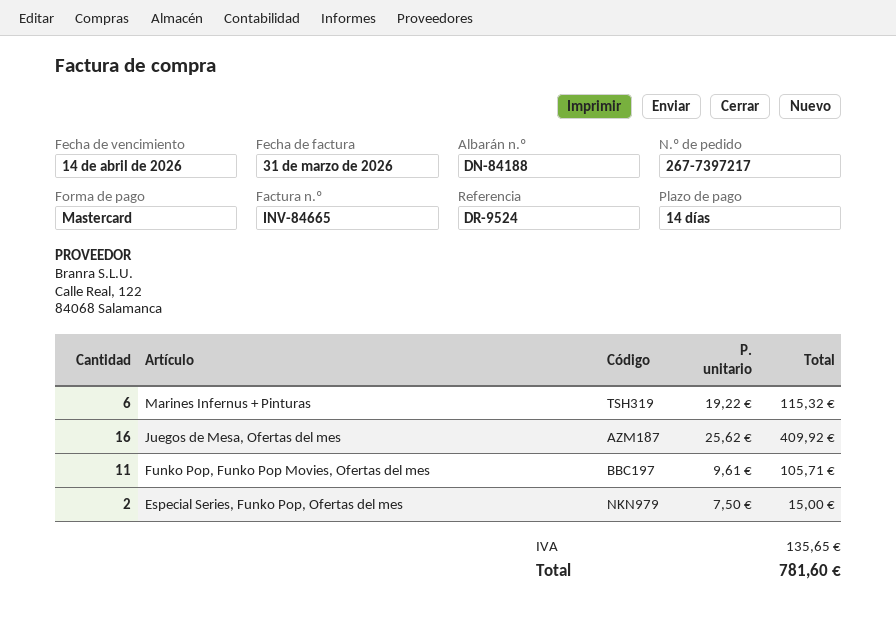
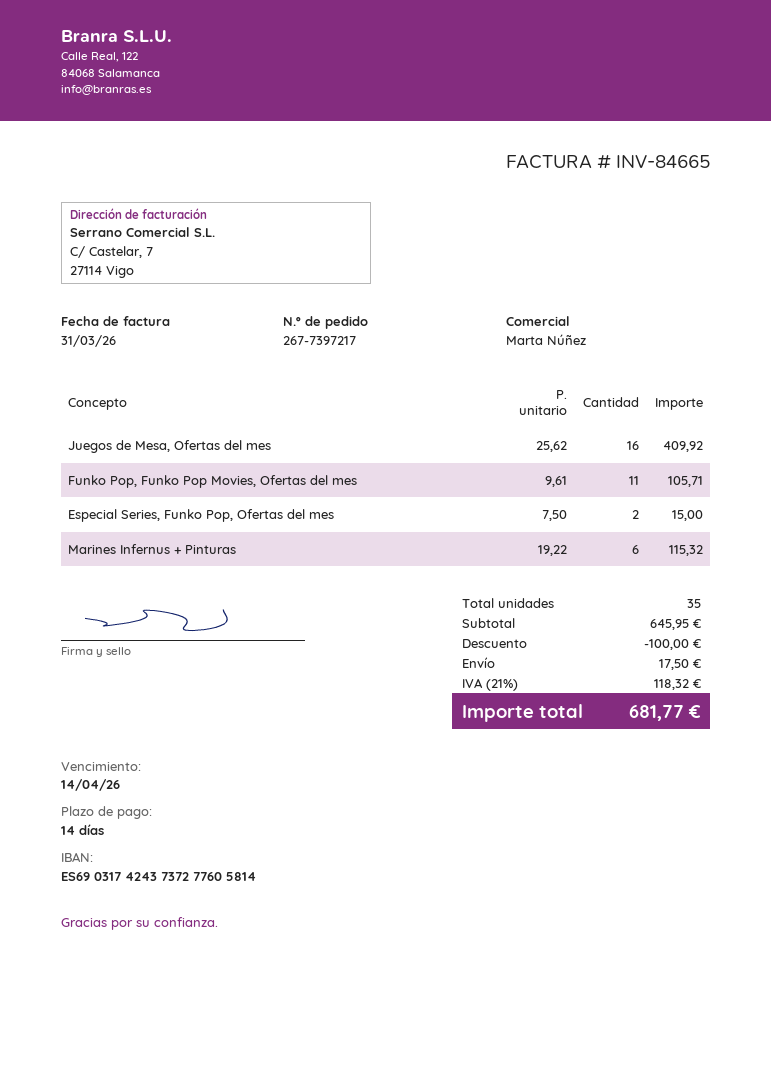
discount: none -> 100.00
shipping: none -> 17.50
tax: 135.65 -> 118.32
total: 781.60 -> 681.77

